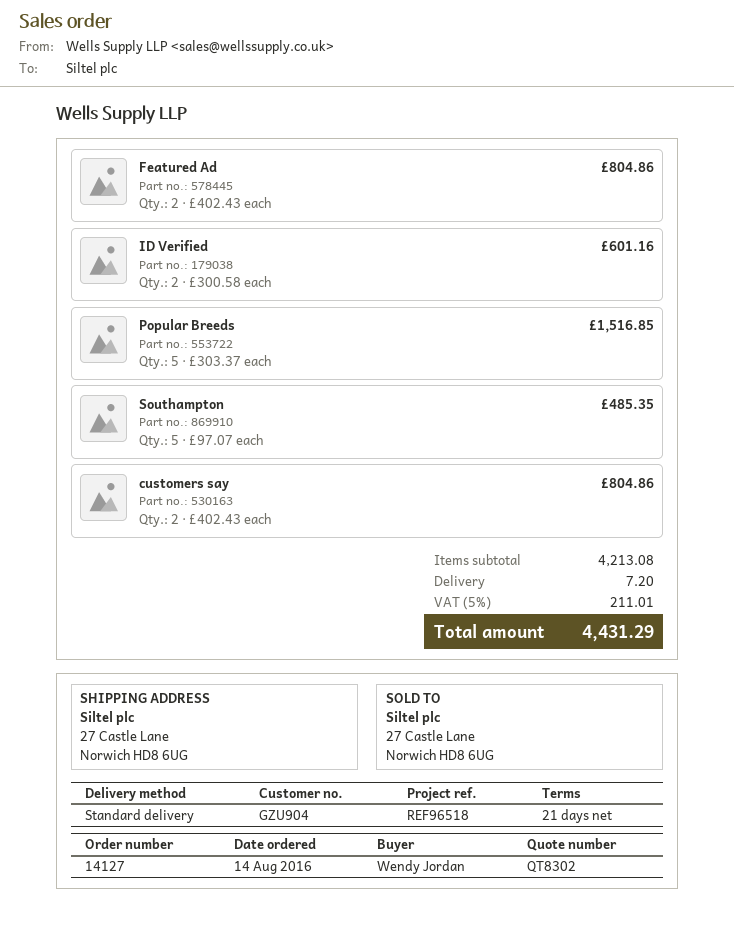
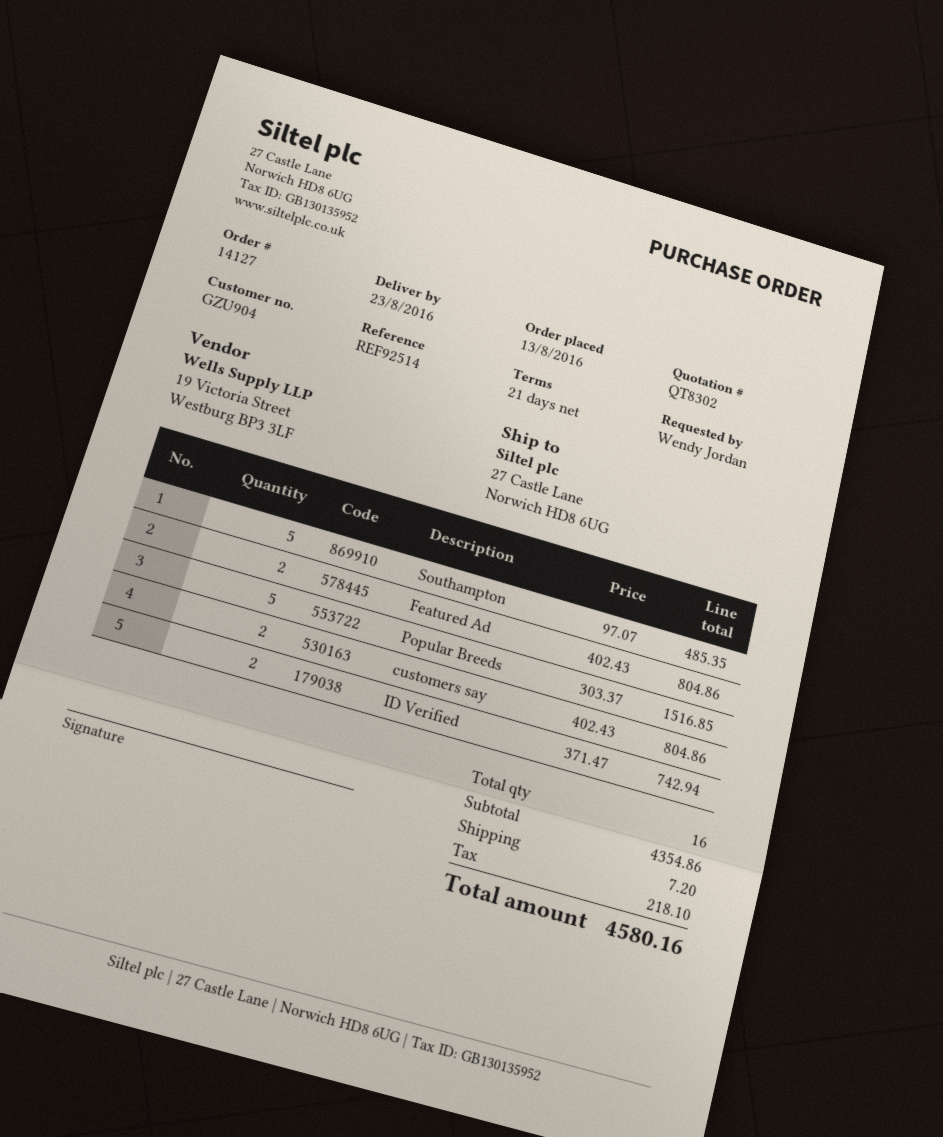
order date: 2016-08-14 -> 2016-08-13
reference: REF96518 -> REF92514
ID Verified: 2 x 300.58 = 601.16 -> 2 x 371.47 = 742.94
subtotal: 4213.08 -> 4354.86
tax: 211.01 -> 218.10
total: 4431.29 -> 4580.16

